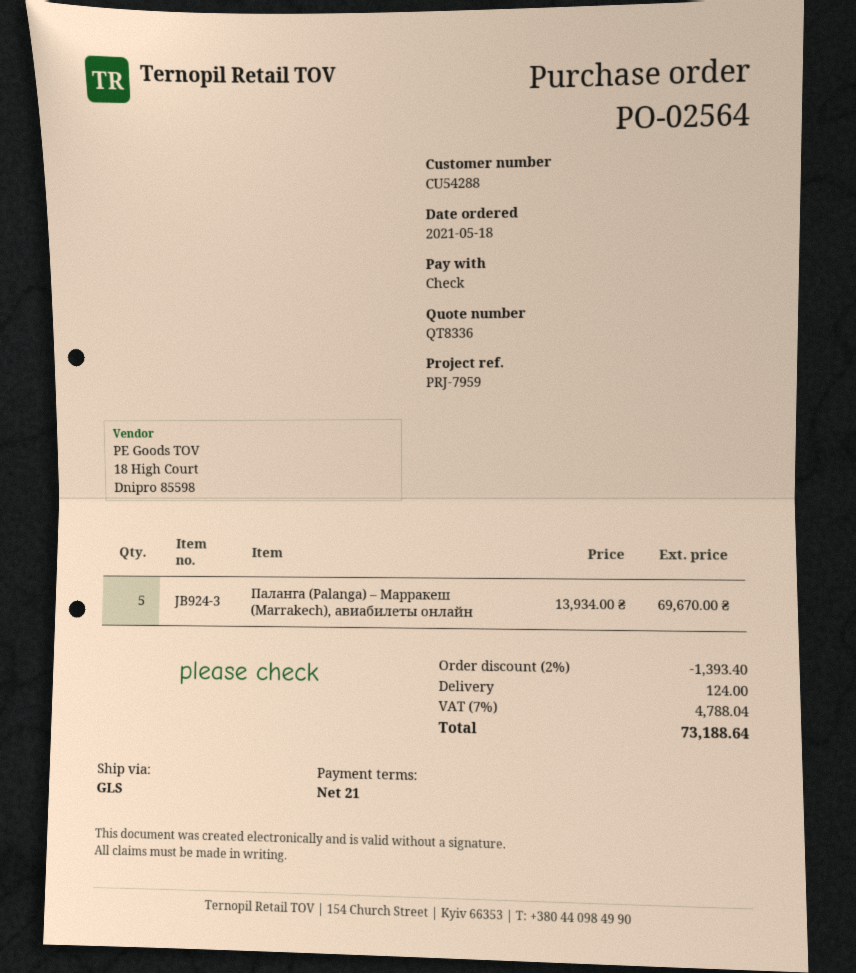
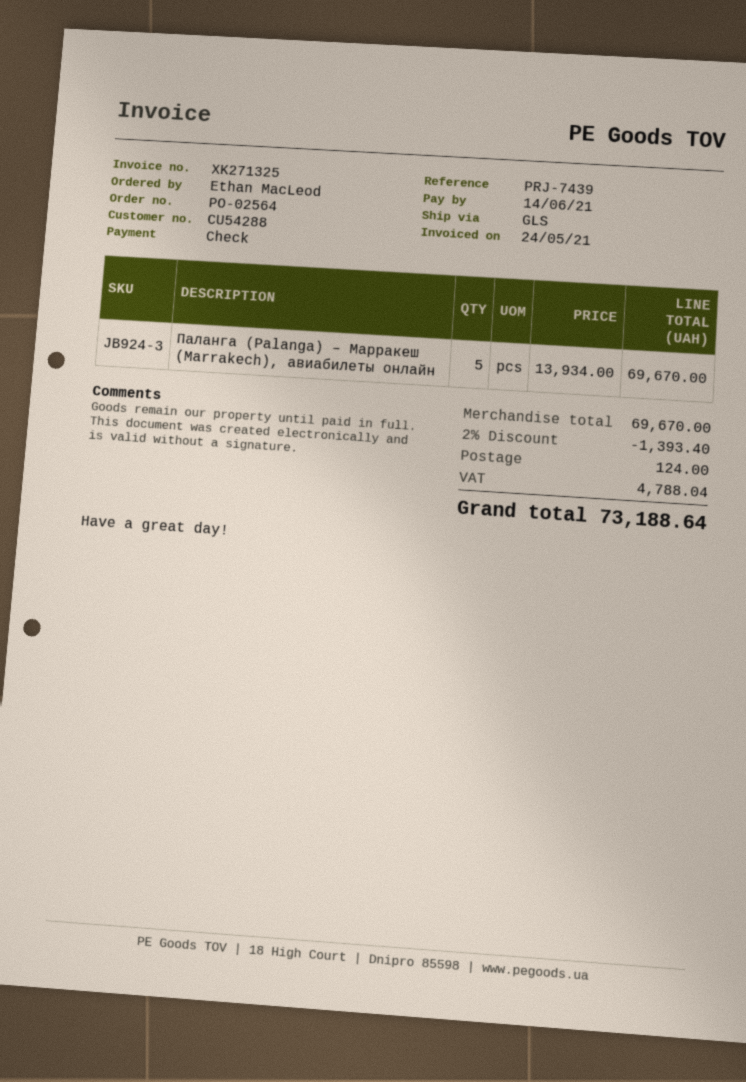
reference: PRJ-7959 -> PRJ-7439

